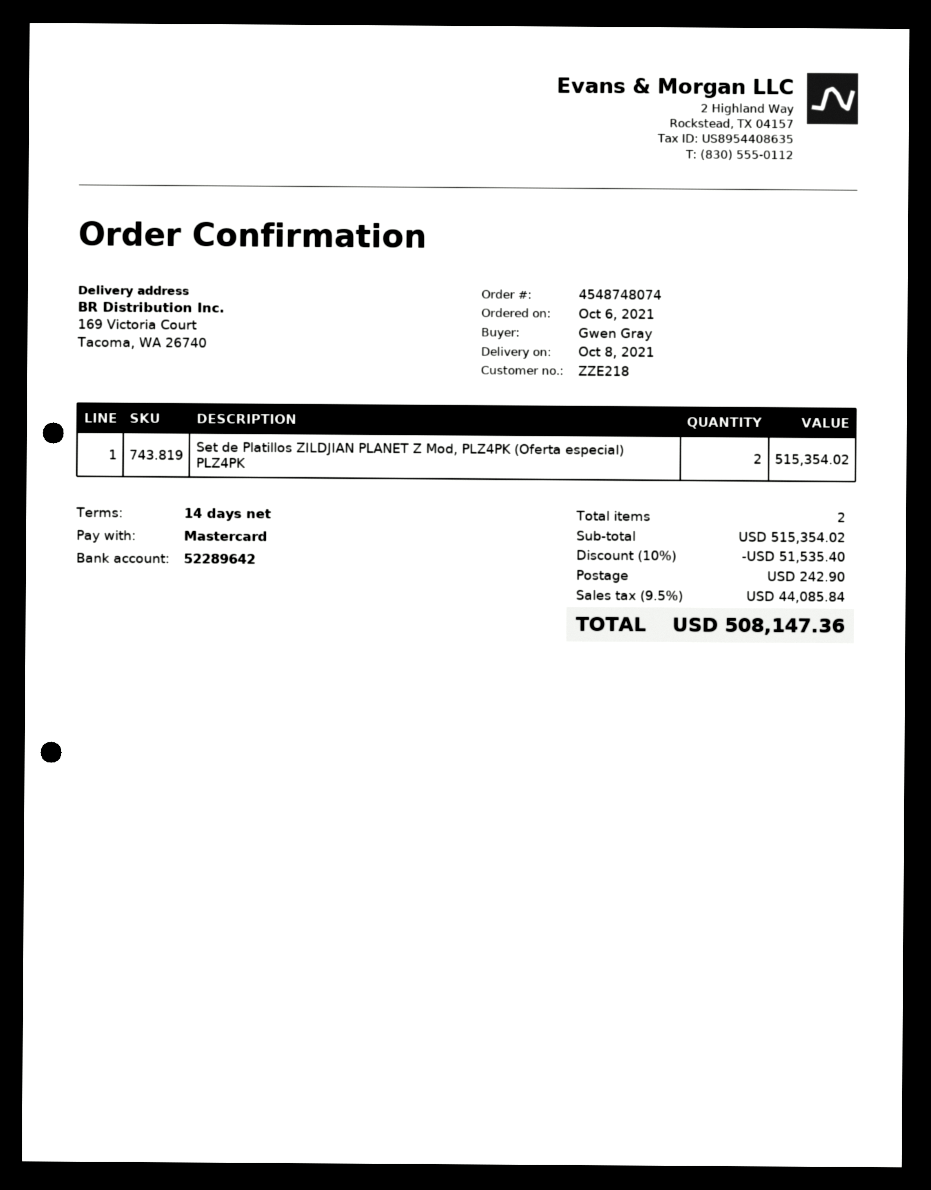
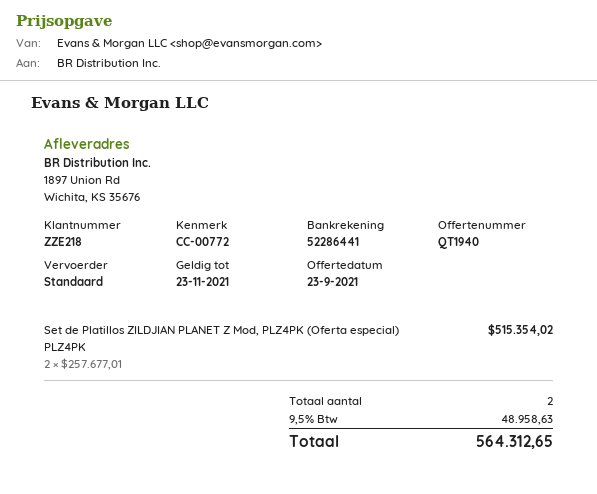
bank account: 52289642 -> 52286441
ship to: 169 Victoria Court, Tacoma, WA 26740 -> 1897 Union Rd, Wichita, KS 35676
discount: 10% = 51535.40 -> none
shipping: 242.90 -> none
tax: 9.5% = 44085.84 -> 9.5% = 48958.63
total: 508147.36 -> 564312.65

